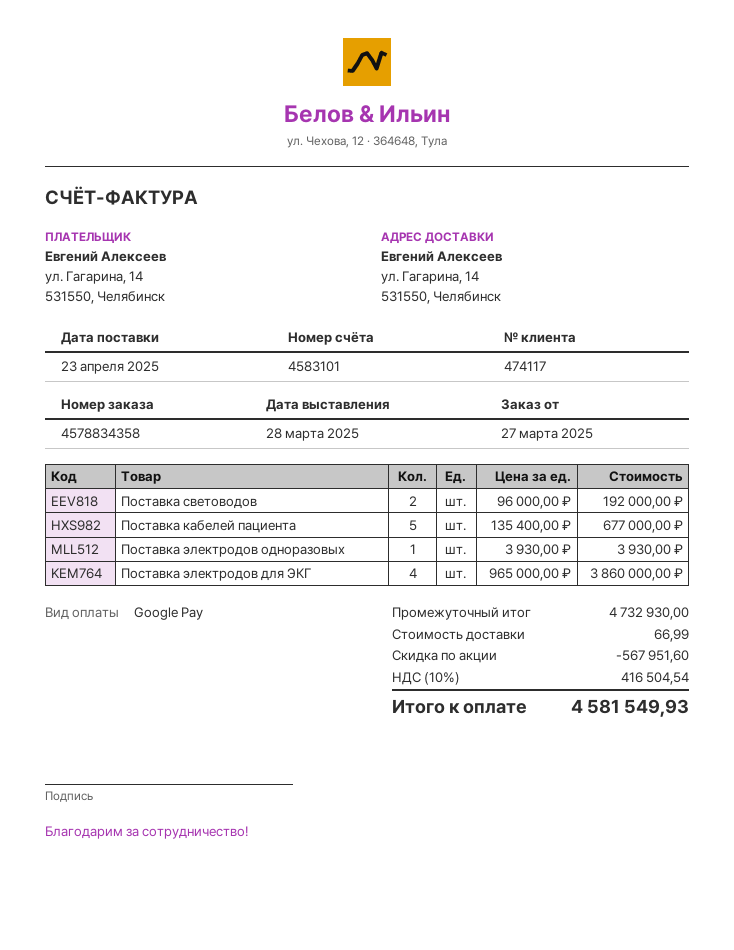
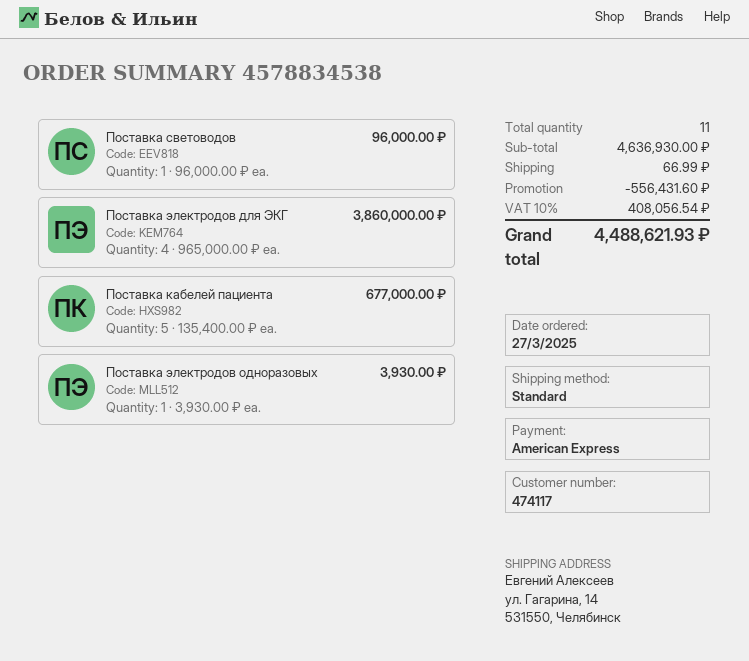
order number: 4578834358 -> 4578834538
payment method: Google Pay -> American Express
Поставка световодов: 2 x 96000.00 = 192000.00 -> 1 x 96000.00 = 96000.00
subtotal: 4732930.00 -> 4636930.00
discount: 567951.60 -> 556431.60
tax: 10% = 416504.54 -> 10% = 408056.54
total: 4581549.93 -> 4488621.93

